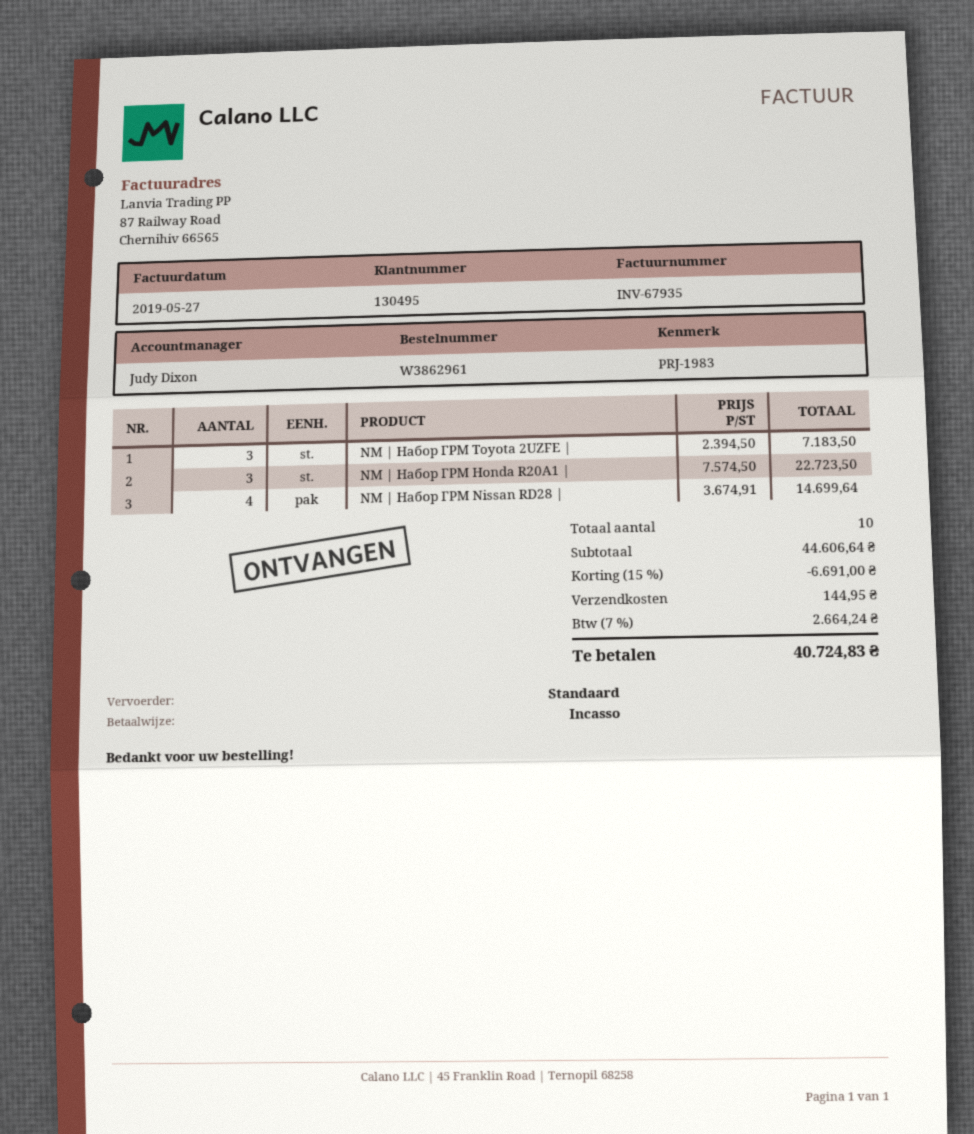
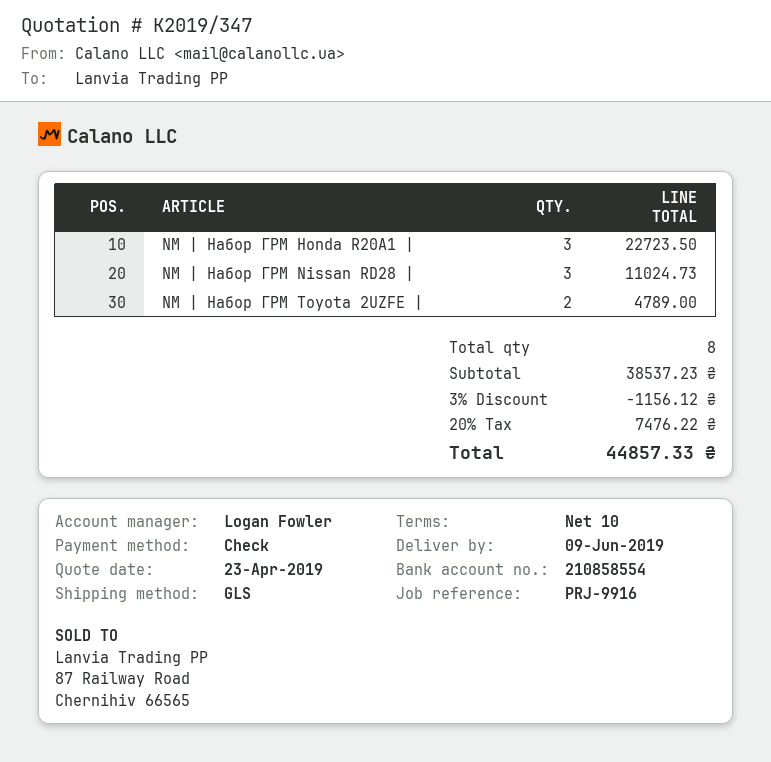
reference: PRJ-1983 -> PRJ-9916
sales rep: Judy Dixon -> Logan Fowler
payment method: direct debit -> cheque
shipping method: standard -> GLS
NM | Набор ГРМ Toyota 2UZFE |: 3 for 7183.50 -> 2 for 4789.00
NM | Набор ГРМ Nissan RD28 |: 4 for 14699.64 -> 3 for 11024.73
total quantity: 10 -> 8
subtotal: 44606.64 -> 38537.23
discount: 15% = 6691.00 -> 3% = 1156.12
shipping: 144.95 -> none
tax: 7% = 2664.24 -> 20% = 7476.22
total: 40724.83 -> 44857.33

